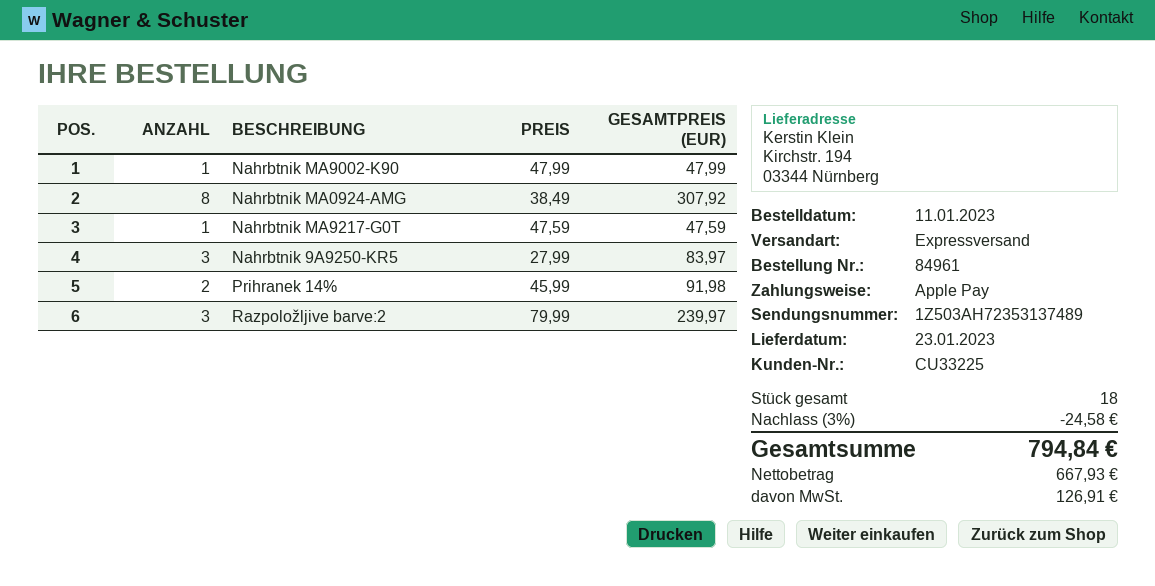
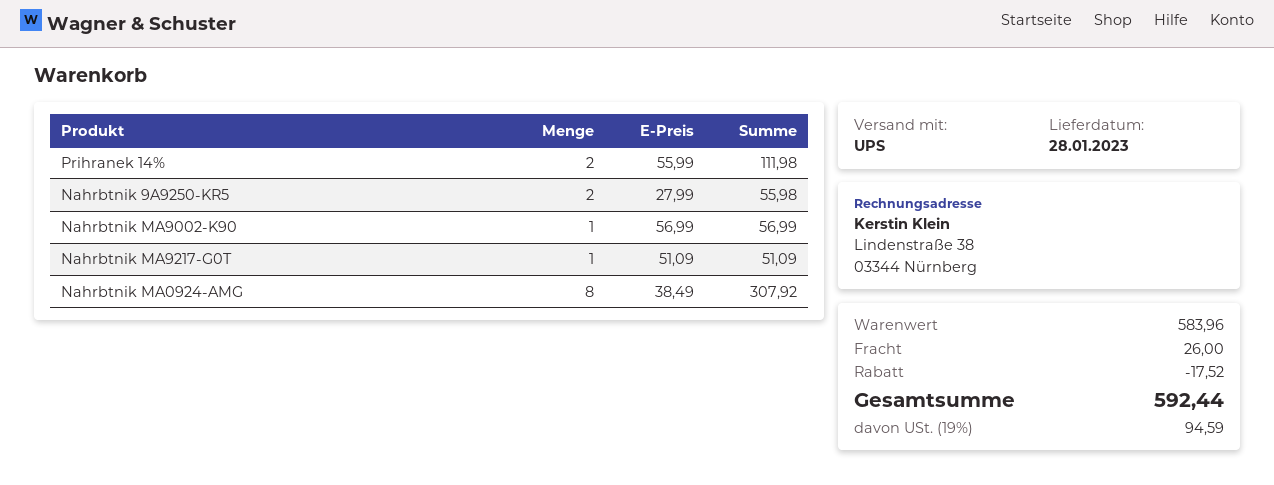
delivery date: 2023-01-23 -> 2023-01-28
shipping method: express -> UPS
Nahrbtnik MA9002-K90: 1 x 47.99 = 47.99 -> 1 x 56.99 = 56.99
Nahrbtnik MA9217-G0T: 1 x 47.59 = 47.59 -> 1 x 51.09 = 51.09
Nahrbtnik 9A9250-KR5: 3 x 27.99 = 83.97 -> 2 x 27.99 = 55.98
Prihranek 14%: 2 x 45.99 = 91.98 -> 2 x 55.99 = 111.98
Razpoložljive barve:2: 3 x 79.99 = 239.97 -> none
discount: 24.58 -> 17.52
shipping: none -> 26.00
tax: 126.91 -> 94.59
total: 794.84 -> 592.44

